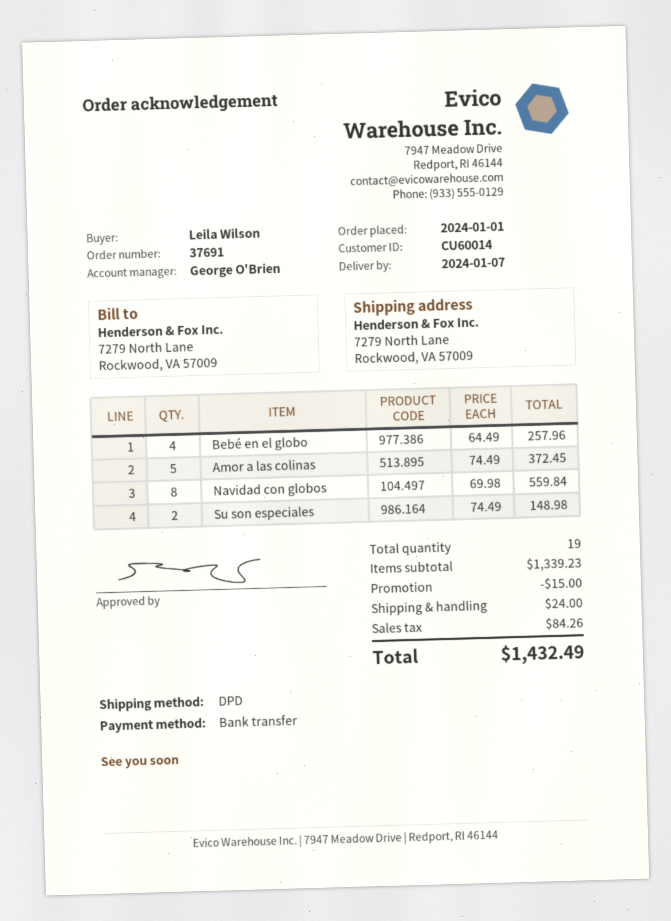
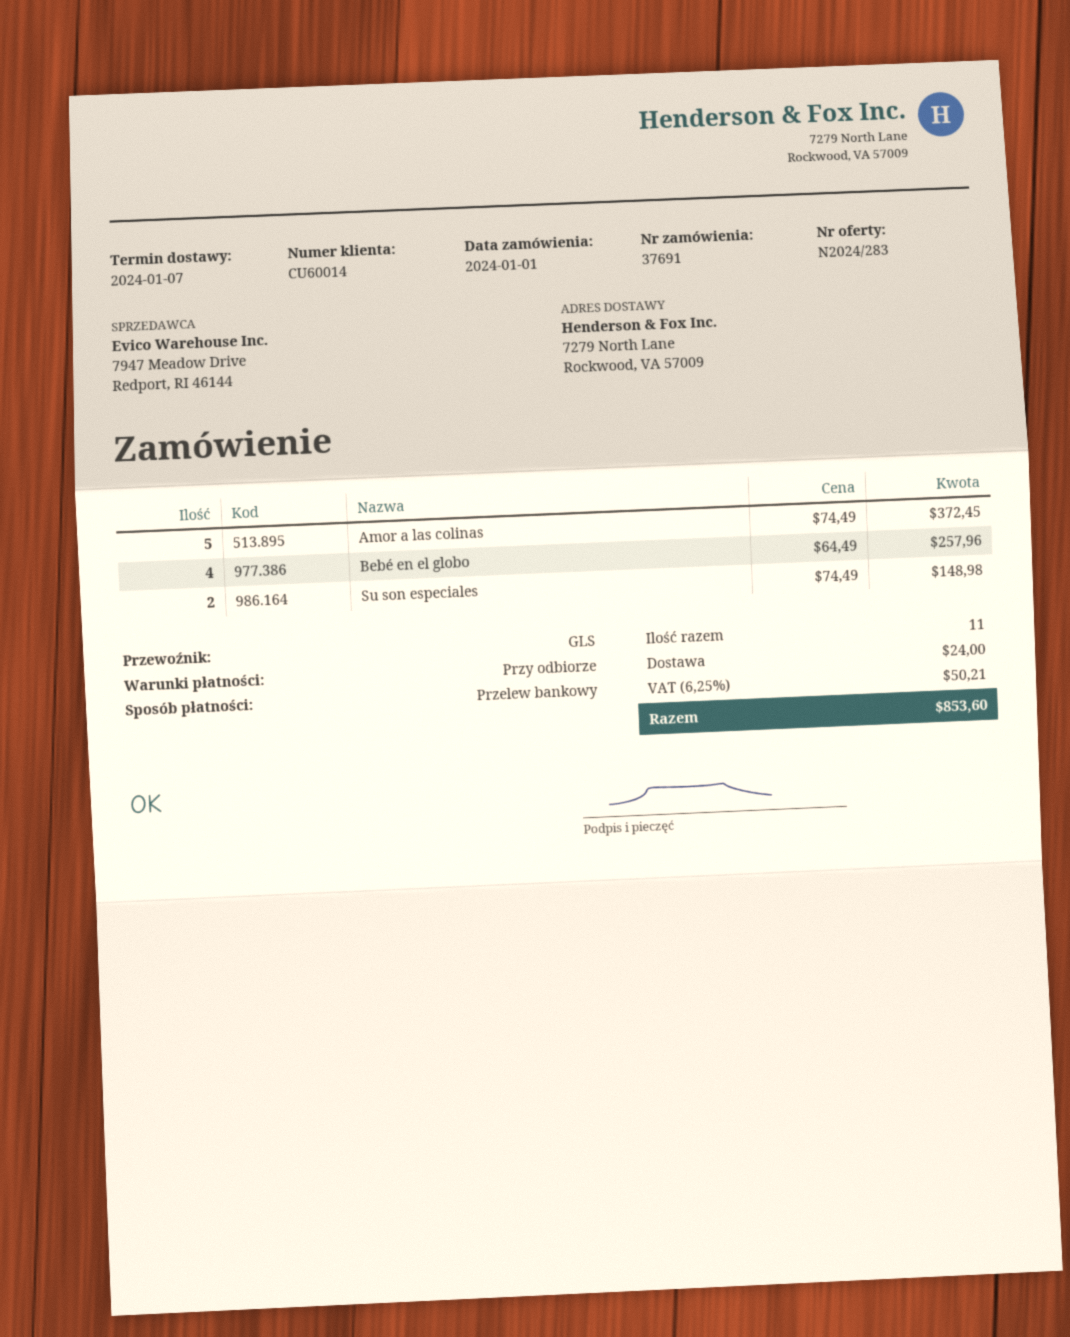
shipping method: DPD -> GLS
Navidad con globos: 8 x 69.98 = 559.84 -> none
total quantity: 19 -> 11
discount: 15.00 -> none
tax: 84.26 -> 50.21
total: 1432.49 -> 853.60

